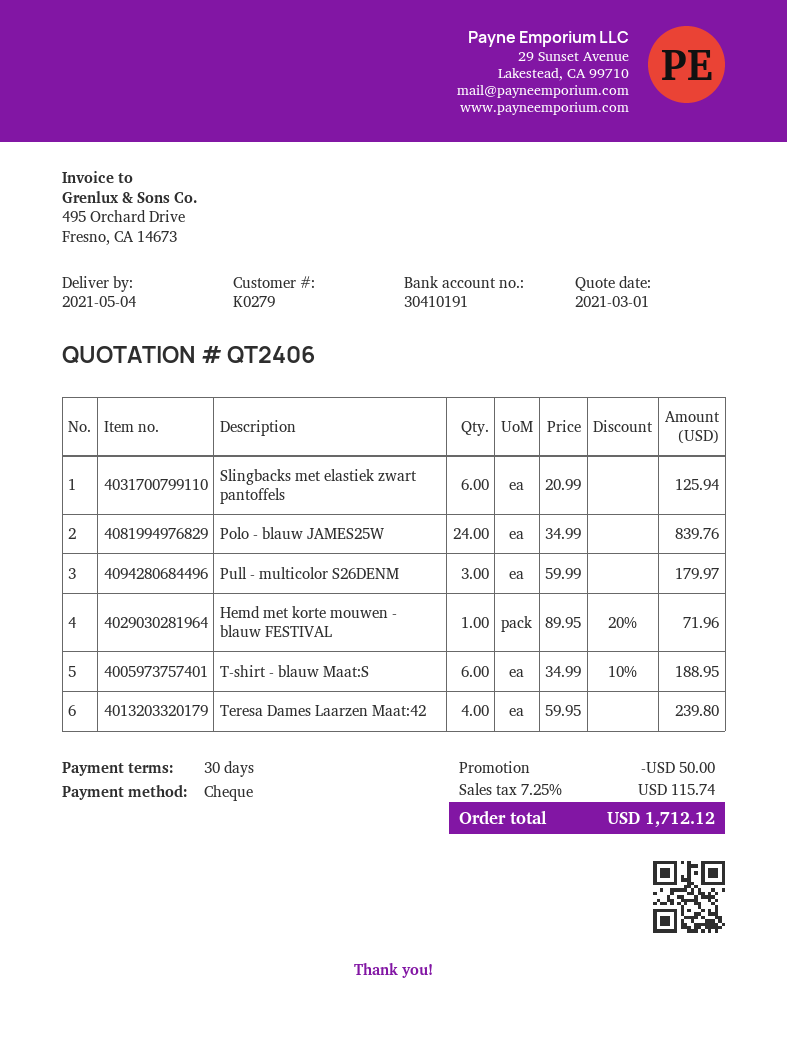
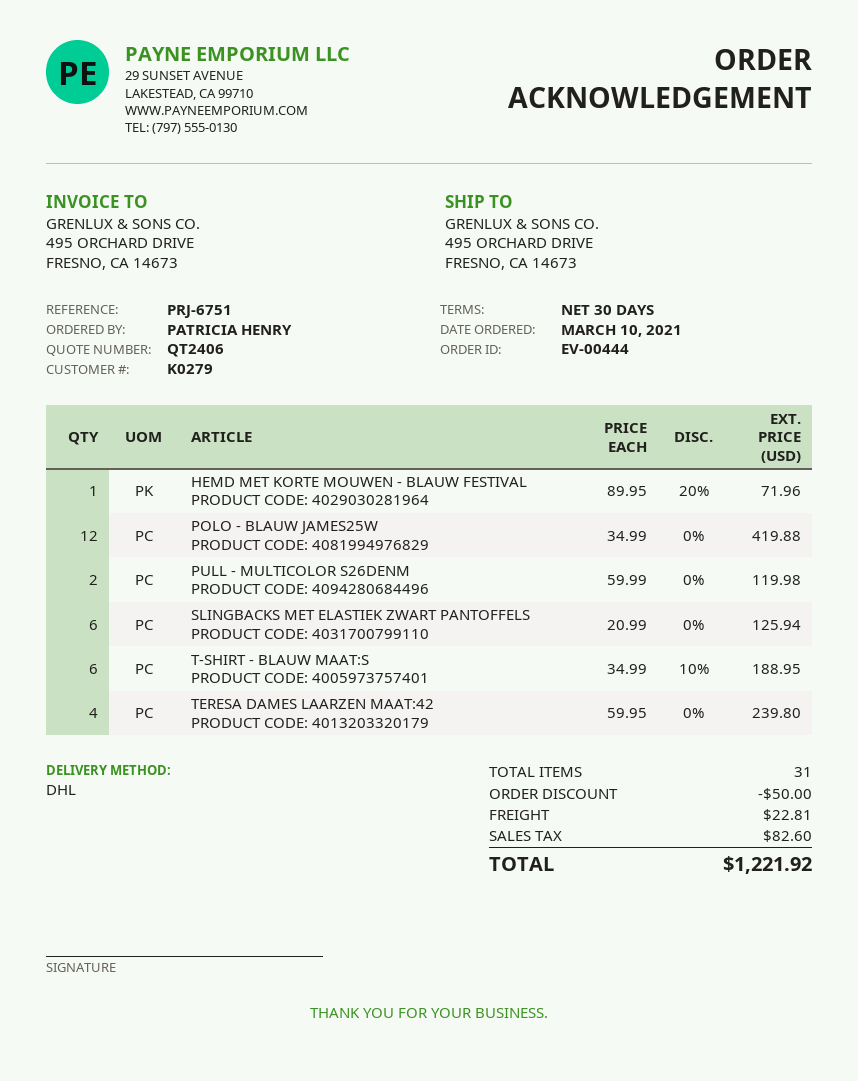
Polo - blauw JAMES25W: 24 x 34.99 = 839.76 -> 12 x 34.99 = 419.88
Pull - multicolor S26DENM: 3 x 59.99 = 179.97 -> 2 x 59.99 = 119.98
shipping: none -> 22.81
tax: 115.74 -> 82.60
total: 1712.12 -> 1221.92

